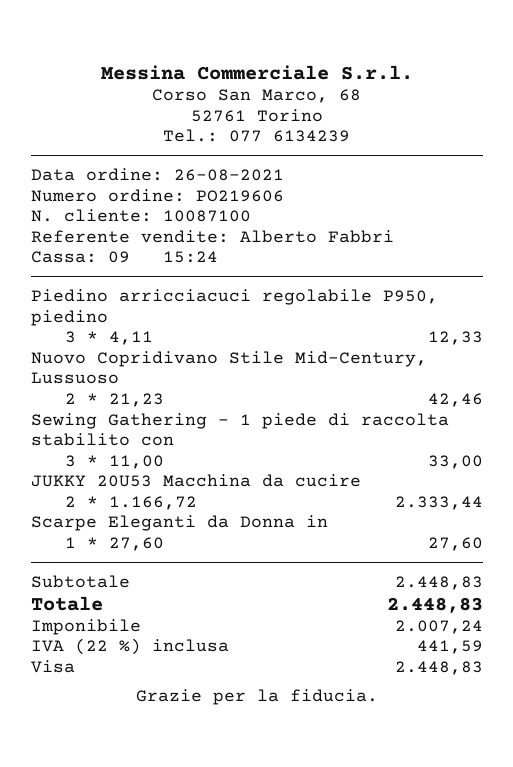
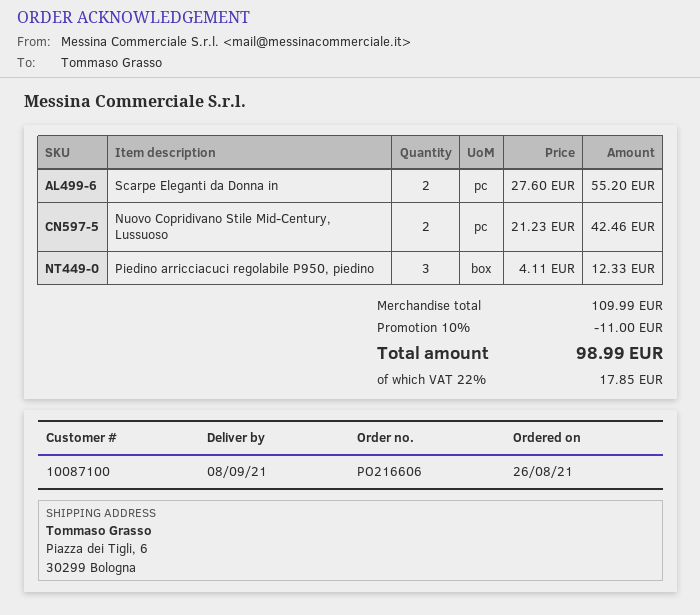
order number: PO219606 -> PO216606
Sewing Gathering - 1 piede di raccolta stabilito con: 3 x 11.00 = 33.00 -> none
JUKKY 20U53 Macchina da cucire: 2 x 1166.72 = 2333.44 -> none
Scarpe Eleganti da Donna in: 1 x 27.60 = 27.60 -> 2 x 27.60 = 55.20
subtotal: 2448.83 -> 109.99
discount: none -> 10% = 11.00
tax: 22% = 441.59 -> 22% = 17.85
total: 2448.83 -> 98.99

